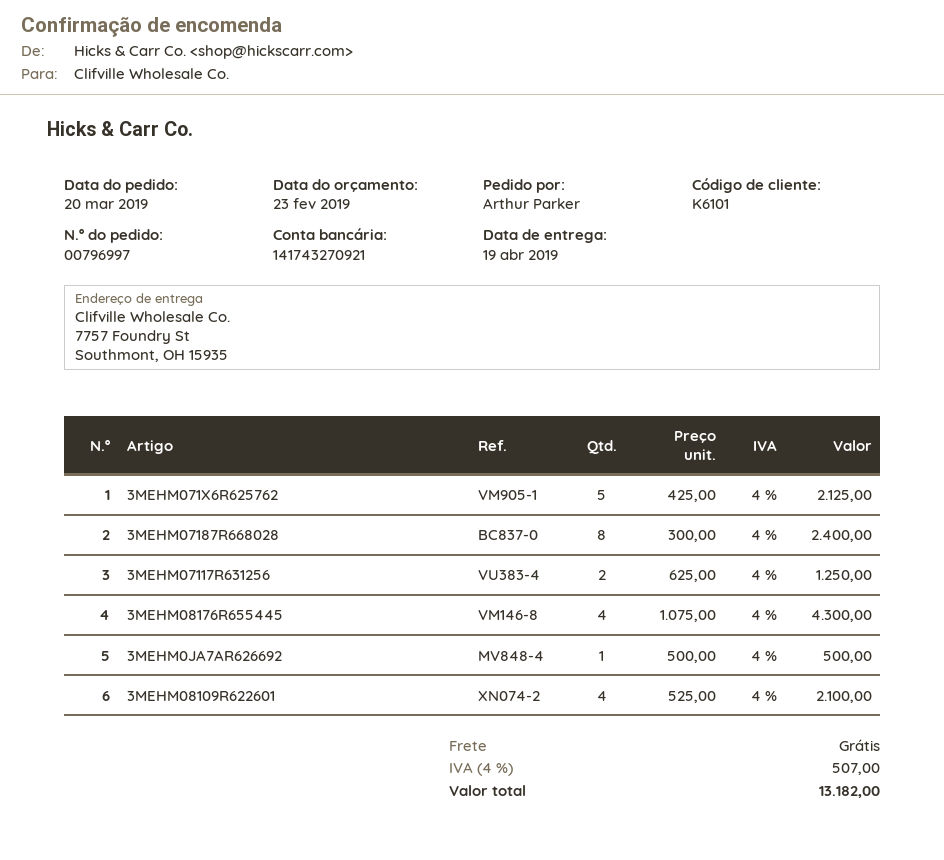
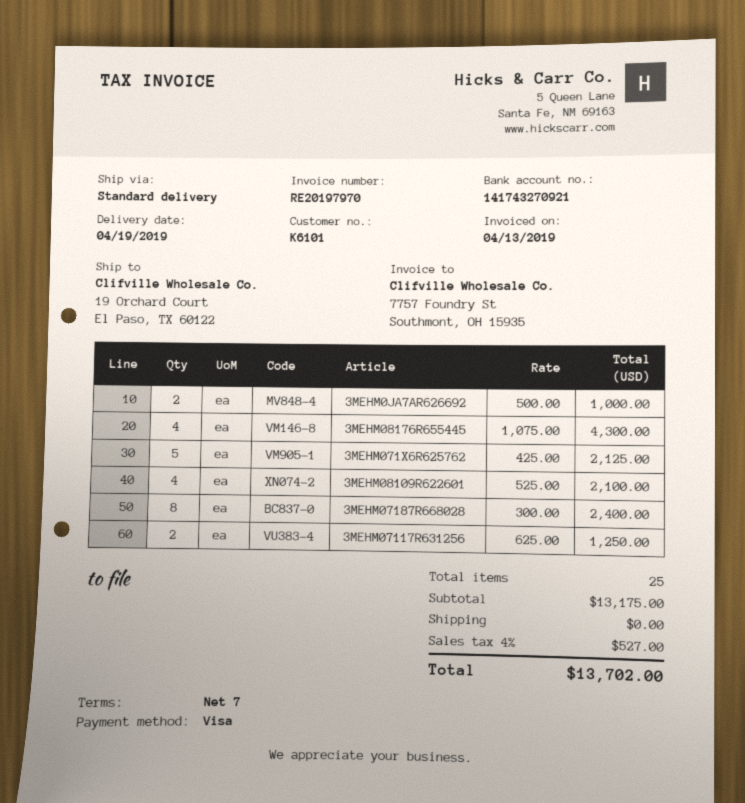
ship to: 7757 Foundry St, Southmont, OH 15935 -> 19 Orchard Court, El Paso, TX 60122
3MEHM0JA7AR626692: 1 x 500.00 = 500.00 -> 2 x 500.00 = 1000.00
tax: 4% = 507.00 -> 4% = 527.00
total: 13182.00 -> 13702.00

